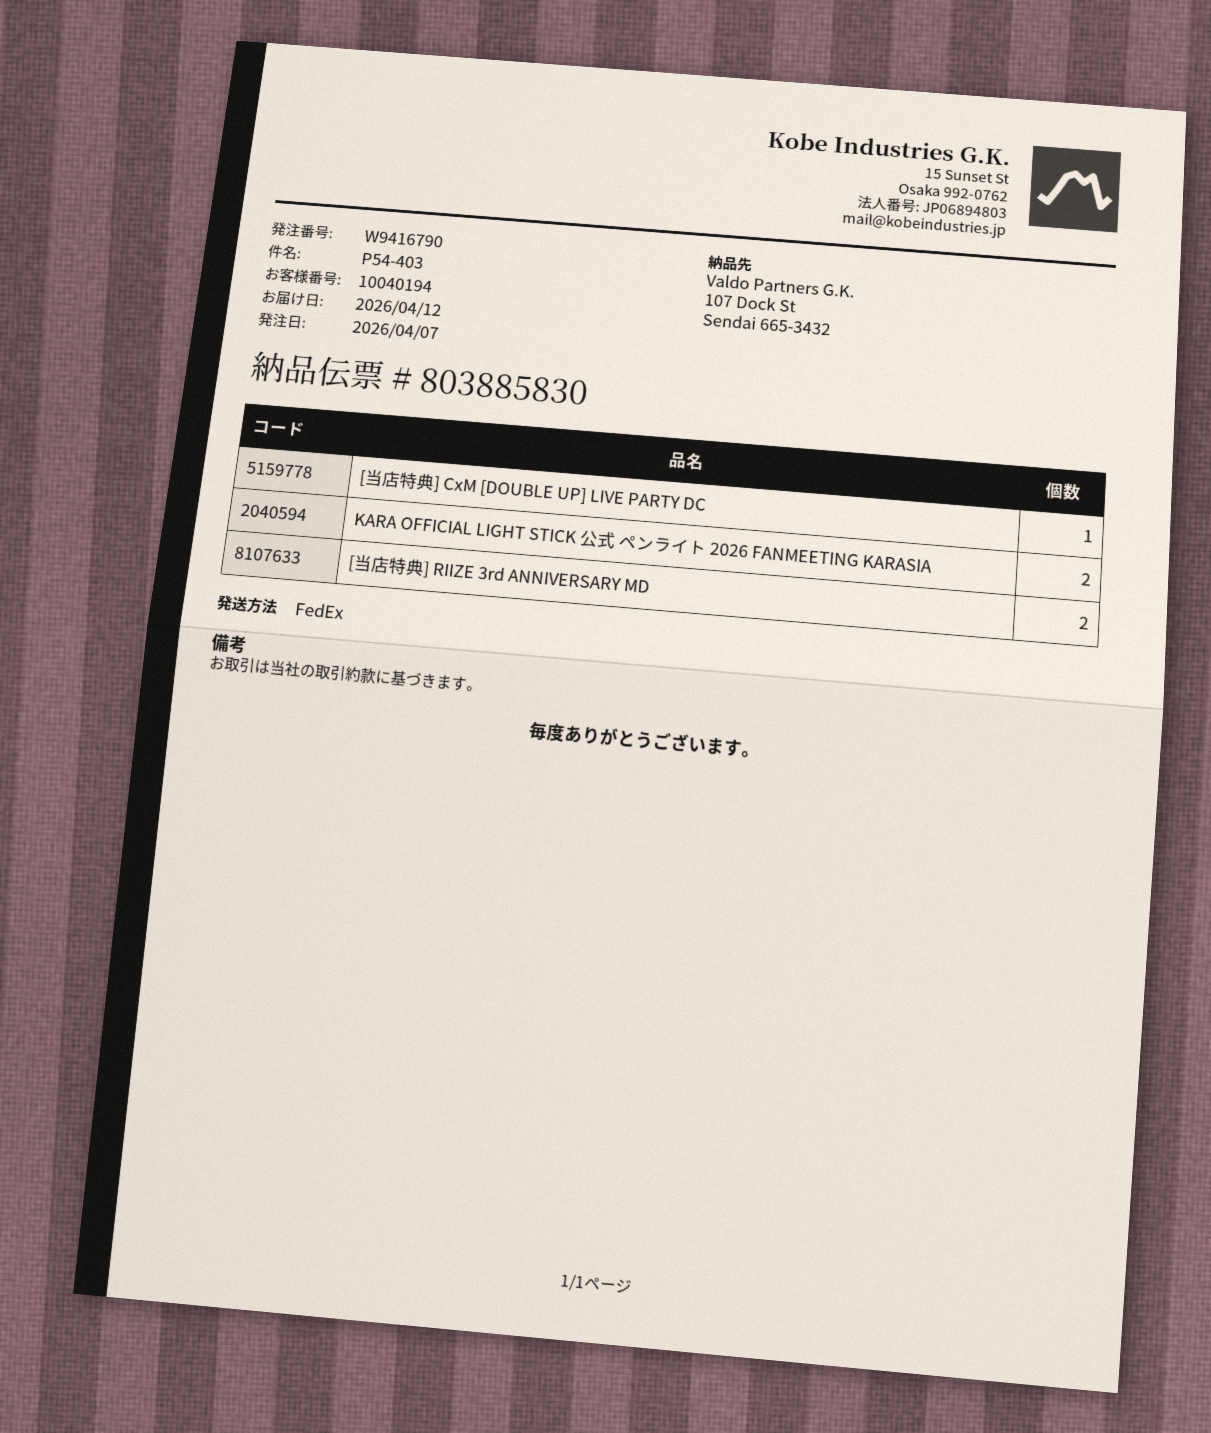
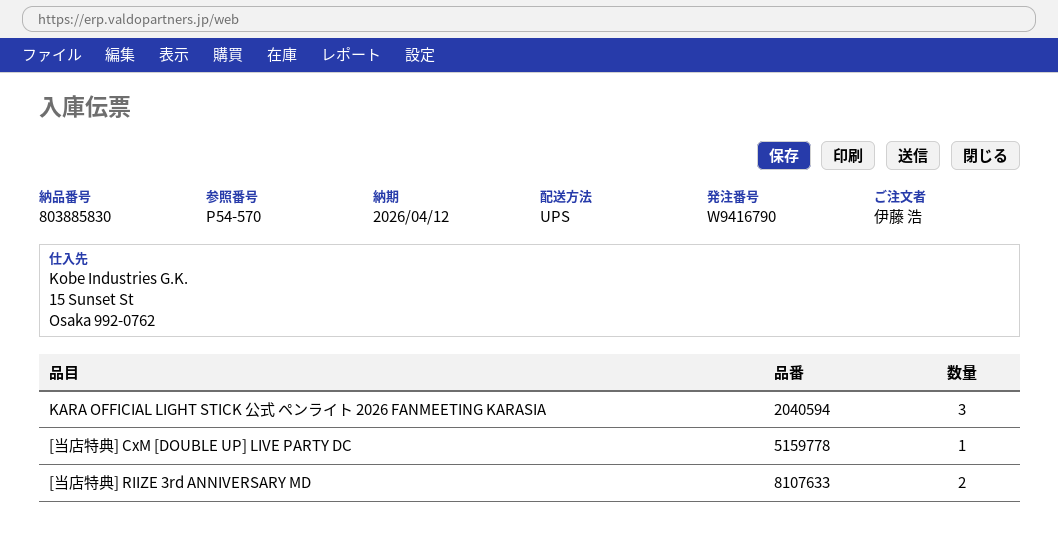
reference: P54-403 -> P54-570
shipping method: FedEx -> UPS
KARA OFFICIAL LIGHT STICK 公式 ペンライト 2026 FANMEETING KARASIA: 2 -> 3

